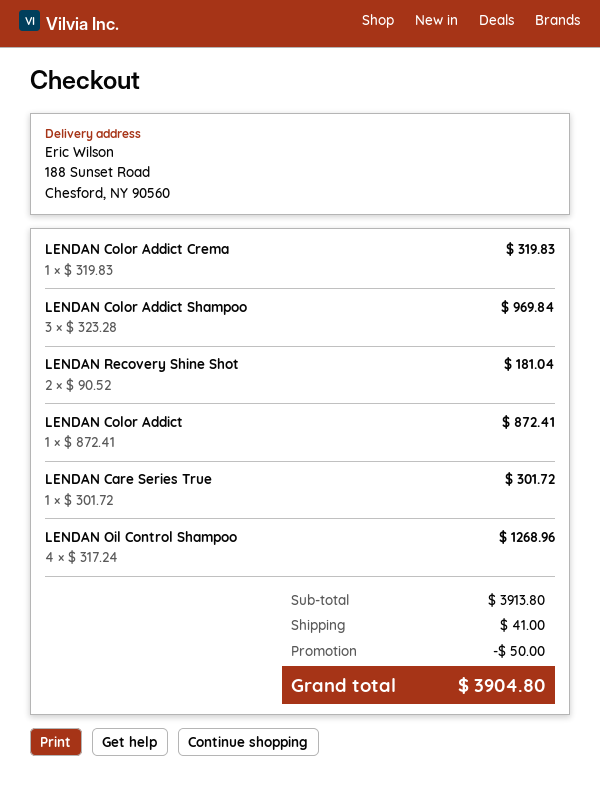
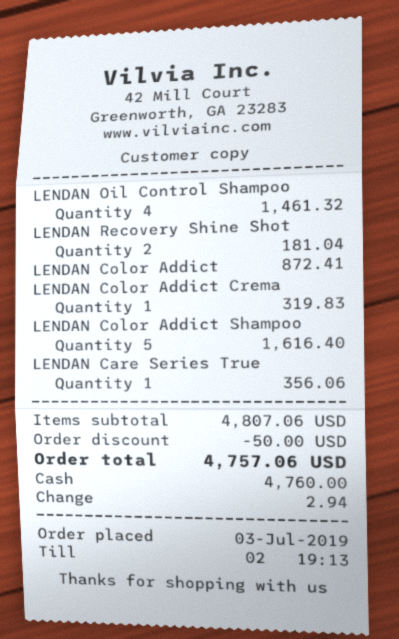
LENDAN Color Addict Shampoo: 3 for 969.84 -> 5 for 1616.40
LENDAN Care Series True: 1 for 301.72 -> 1 for 356.06
LENDAN Oil Control Shampoo: 4 for 1268.96 -> 4 for 1461.32
subtotal: 3913.80 -> 4807.06
shipping: 41.00 -> none
total: 3904.80 -> 4757.06

